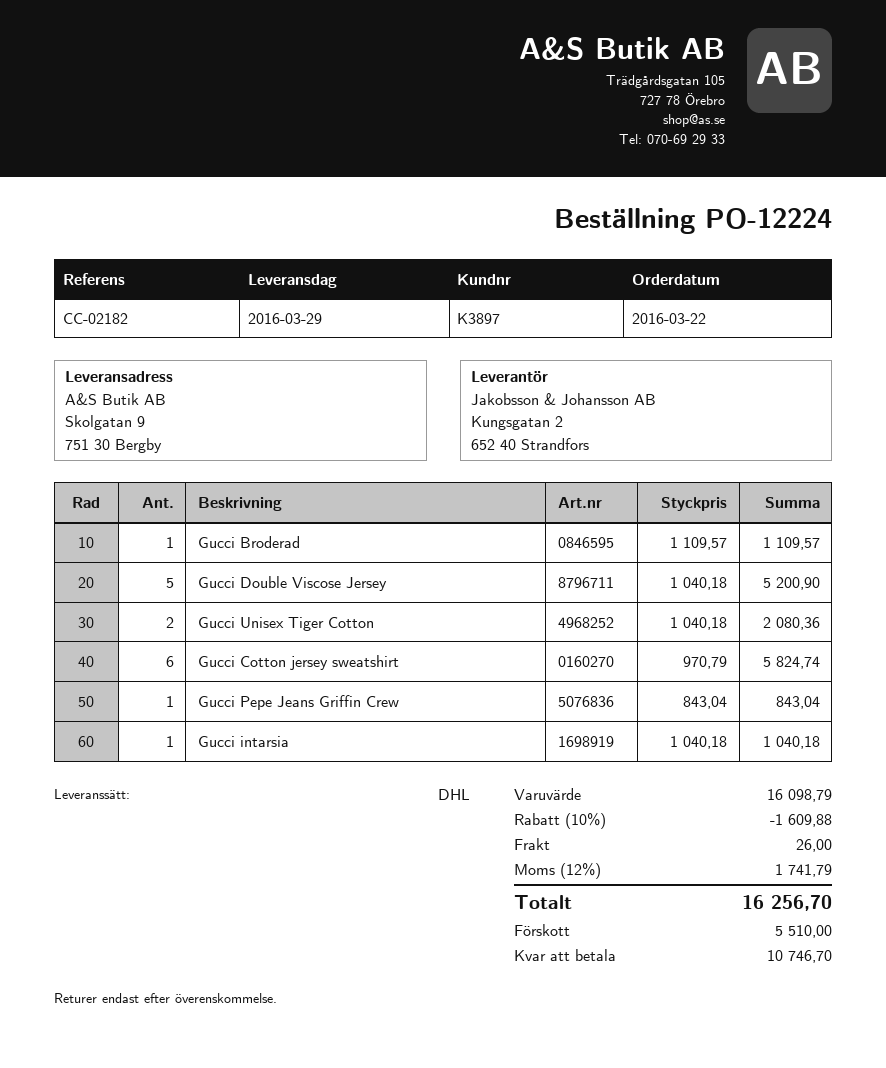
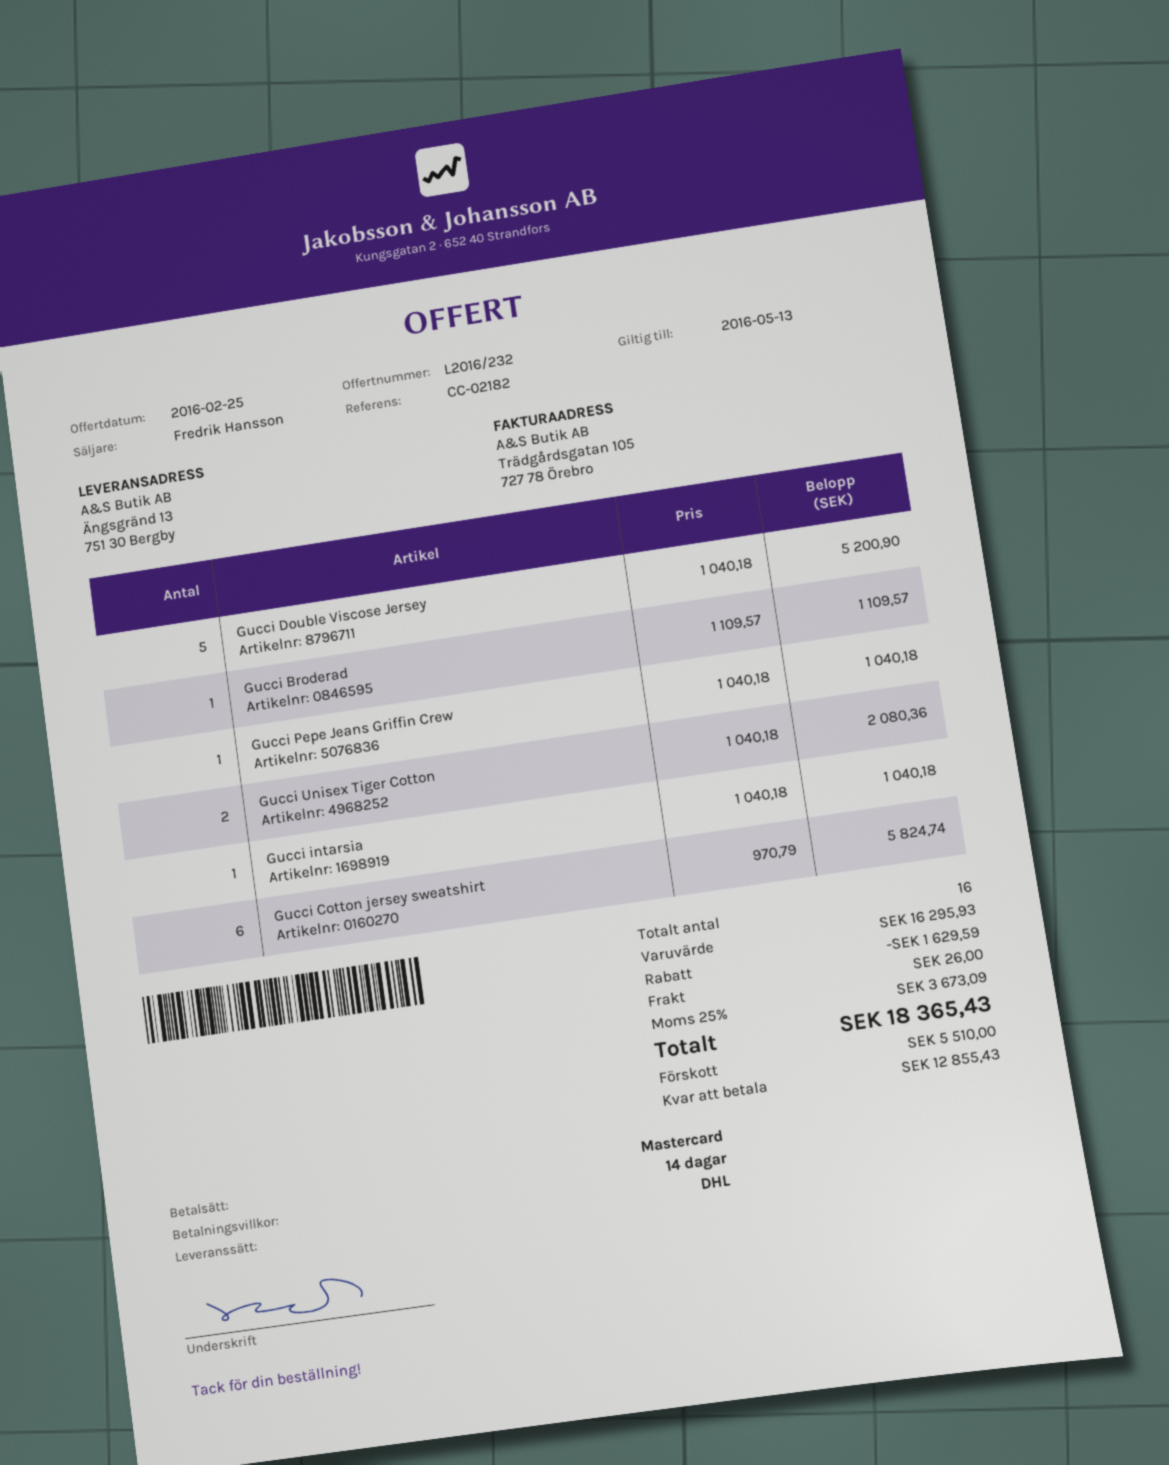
ship to: Skolgatan 9, 751 30 Bergby -> Ängsgränd 13, 751 30 Bergby
Gucci Pepe Jeans Griffin Crew: 1 x 843.04 = 843.04 -> 1 x 1040.18 = 1040.18
subtotal: 16098.79 -> 16295.93
discount: 1609.88 -> 1629.59
tax: 12% = 1741.79 -> 25% = 3673.09
total: 16256.70 -> 18365.43
balance: 10746.70 -> 12855.43

